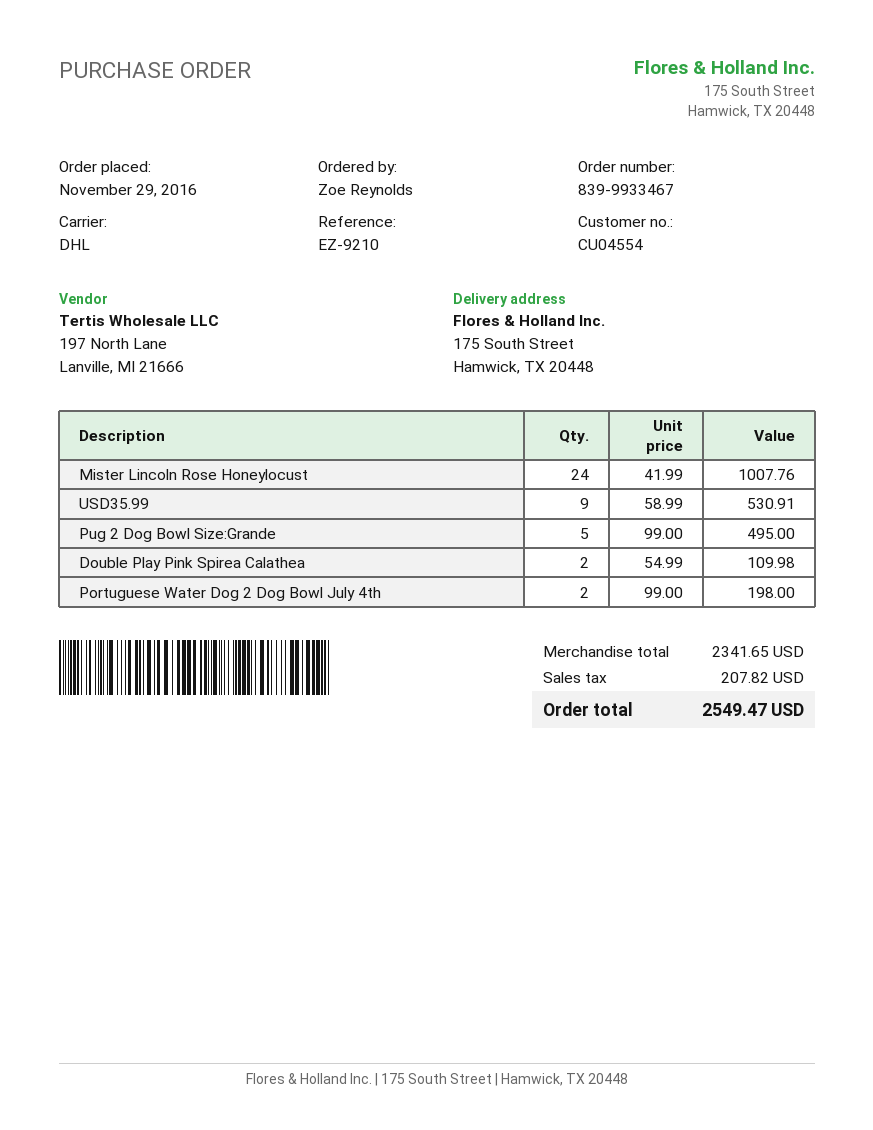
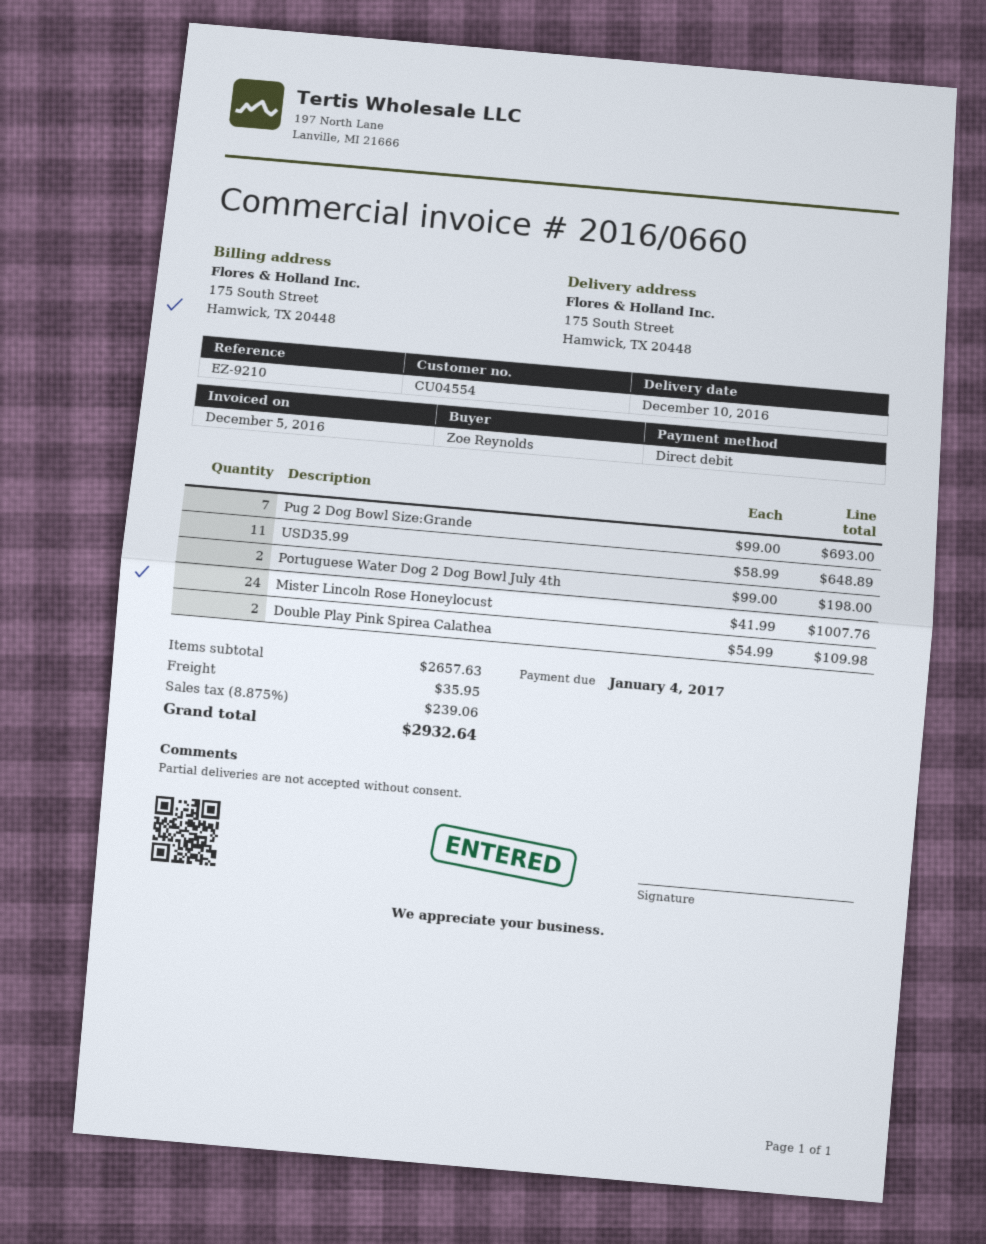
USD35.99: 9 x 58.99 = 530.91 -> 11 x 58.99 = 648.89
Pug 2 Dog Bowl Size:Grande: 5 x 99.00 = 495.00 -> 7 x 99.00 = 693.00
subtotal: 2341.65 -> 2657.63
shipping: none -> 35.95
tax: 207.82 -> 239.06
total: 2549.47 -> 2932.64

